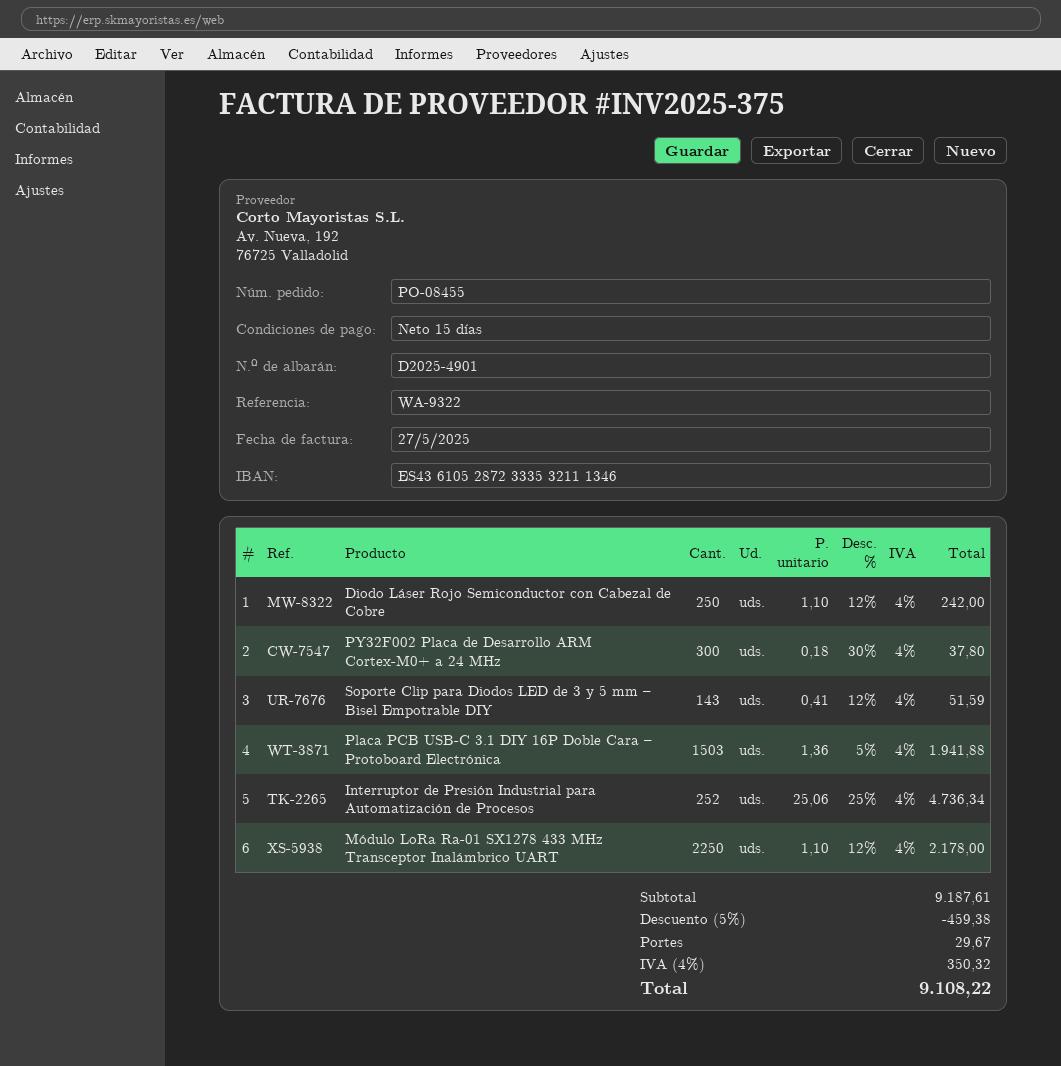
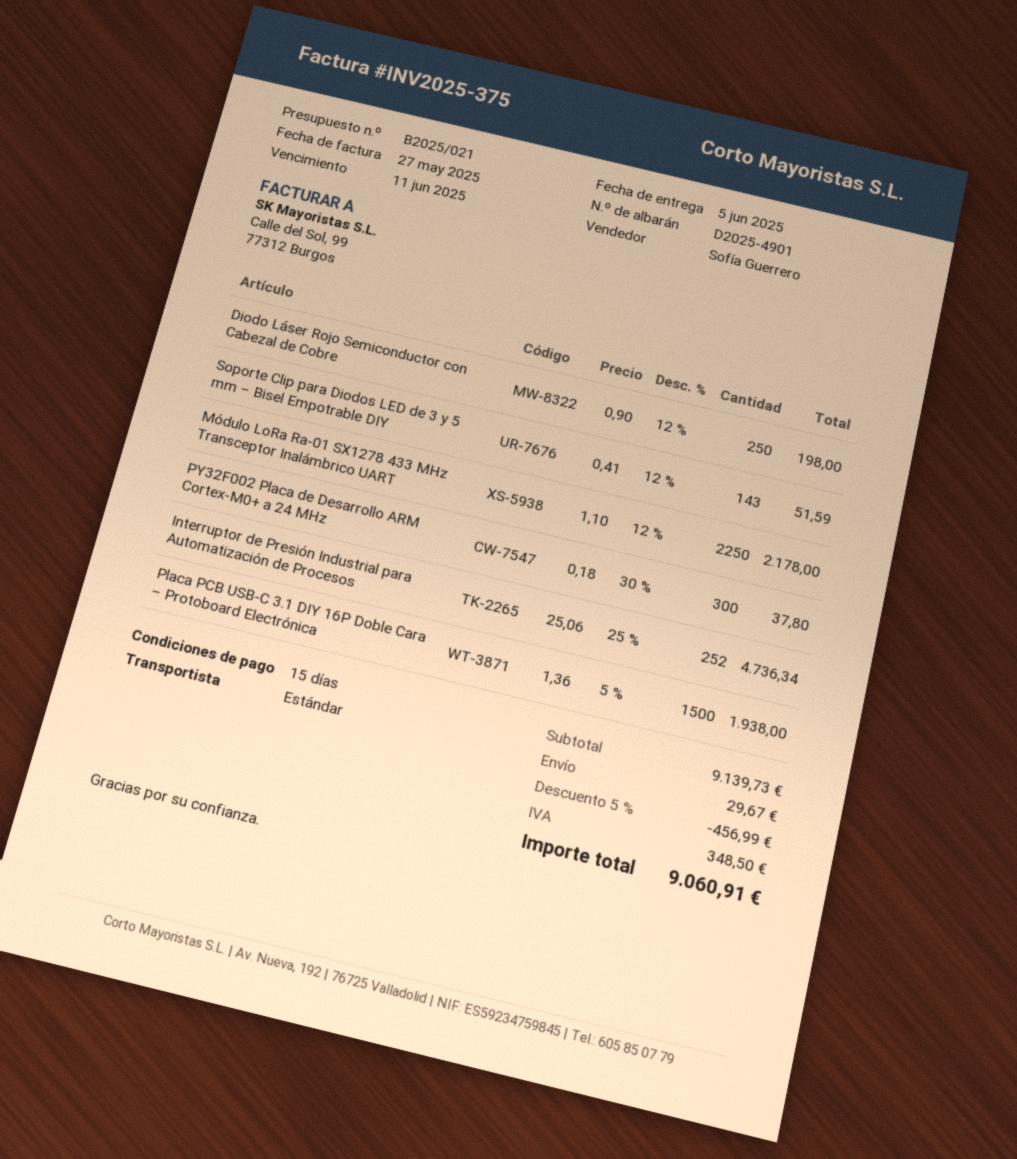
Diodo Láser Rojo Semiconductor con Cabezal de Cobre: 250 x 1.10 - 12% = 242.00 -> 250 x 0.90 - 12% = 198.00
Placa PCB USB-C 3.1 DIY 16P Doble Cara – Protoboard Electrónica: 1503 x 1.36 - 5% = 1941.88 -> 1500 x 1.36 - 5% = 1938.00
subtotal: 9187.61 -> 9139.73
discount: 5% = 459.38 -> 5% = 456.99
tax: 350.32 -> 348.50
total: 9108.22 -> 9060.91

